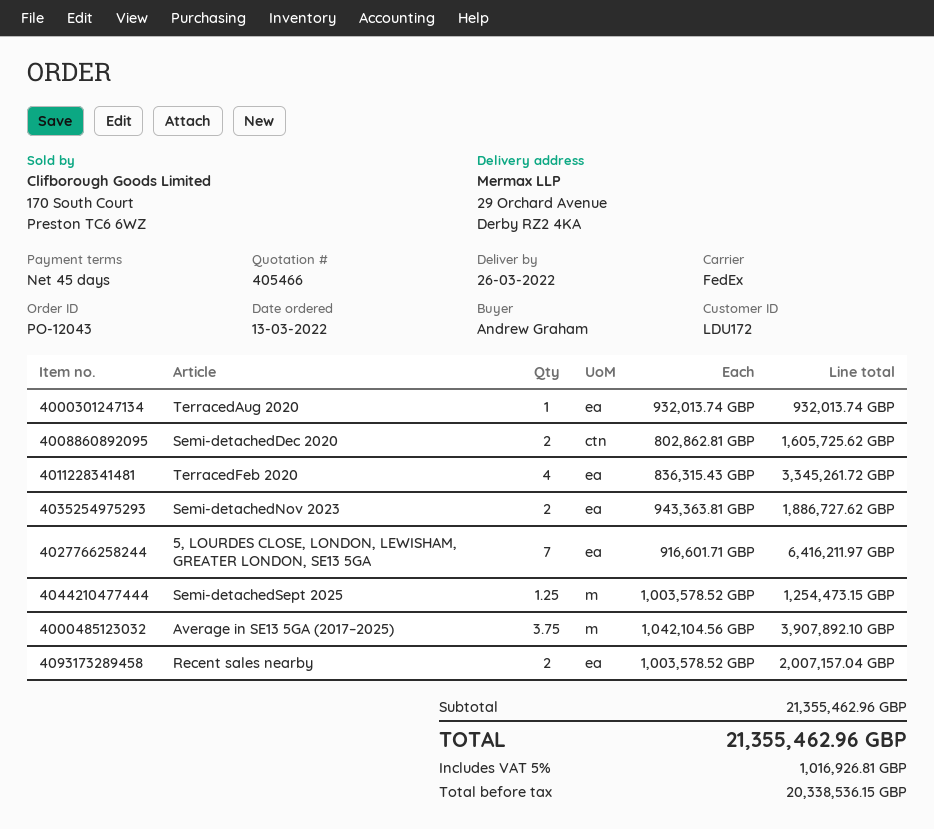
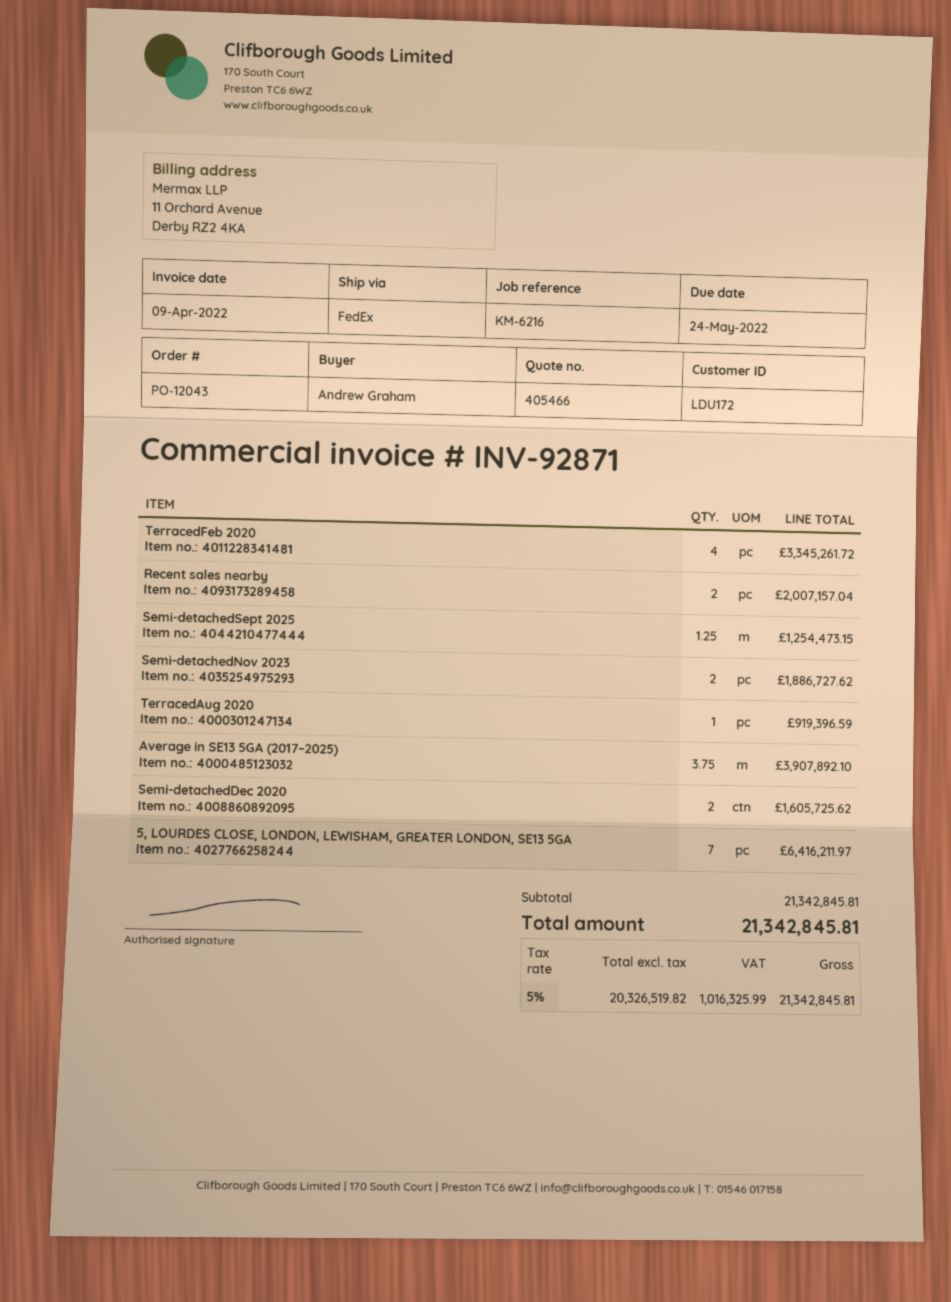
TerracedAug 2020: 1 for 932013.74 -> 1 for 919396.59
subtotal: 21355462.96 -> 21342845.81
net: 20338536.15 -> 20326519.82
tax: 5% = 1016926.81 -> 5% = 1016325.99
total: 21355462.96 -> 21342845.81

